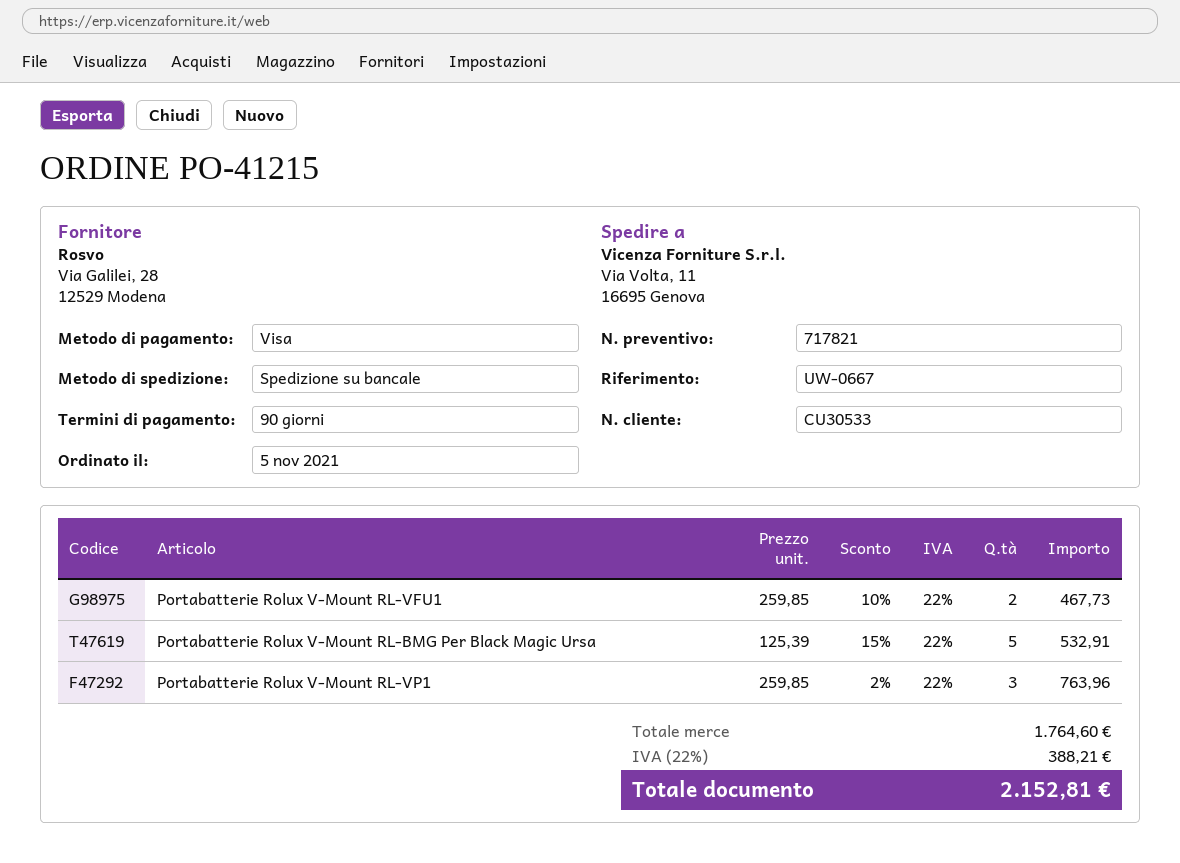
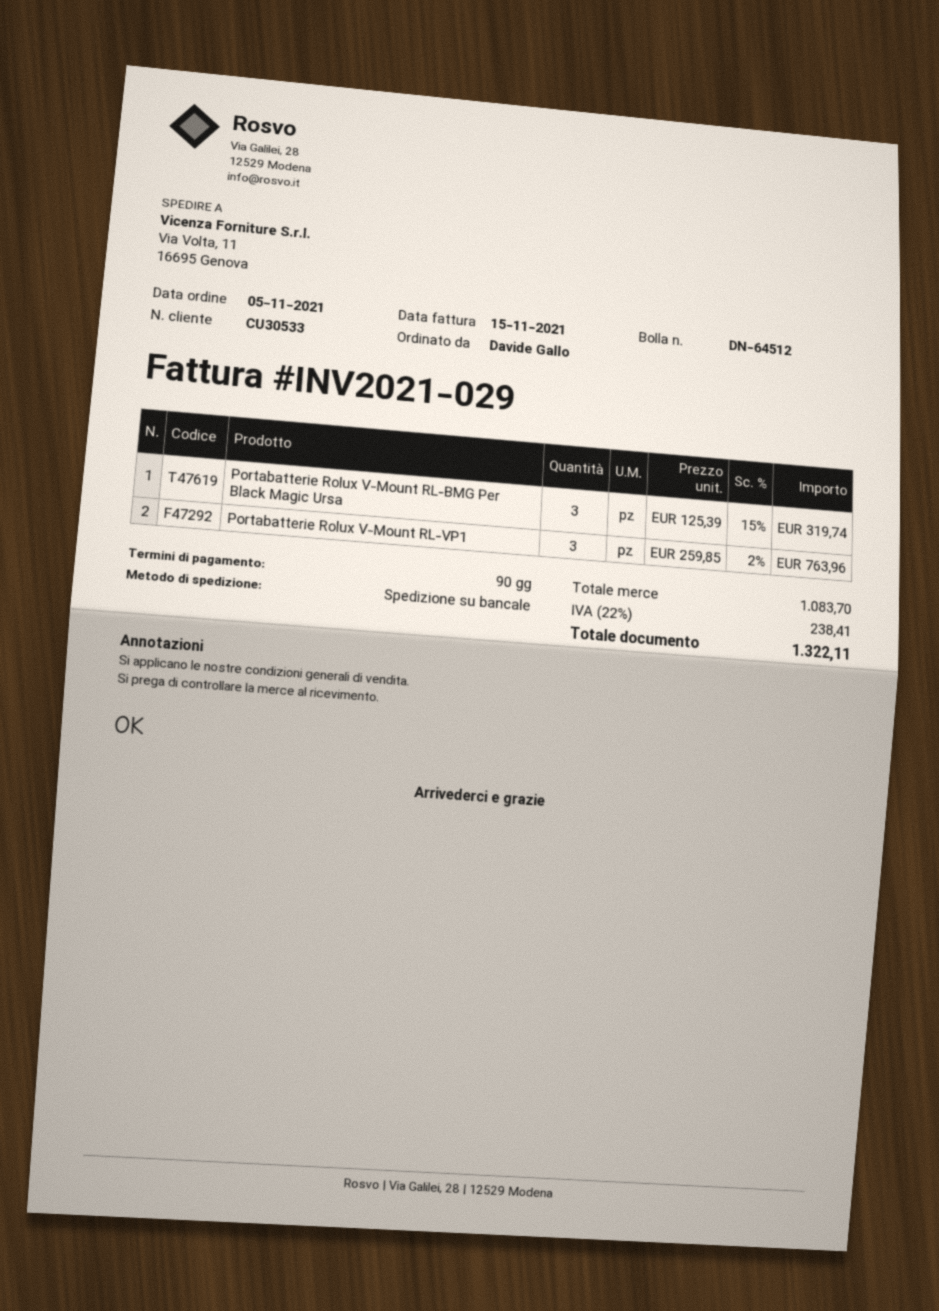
Portabatterie Rolux V-Mount RL-VFU1: 2 x 259.85 - 10% = 467.73 -> none
Portabatterie Rolux V-Mount RL-BMG Per Black Magic Ursa: 5 x 125.39 - 15% = 532.91 -> 3 x 125.39 - 15% = 319.74
subtotal: 1764.60 -> 1083.70
tax: 22% = 388.21 -> 22% = 238.41
total: 2152.81 -> 1322.11

